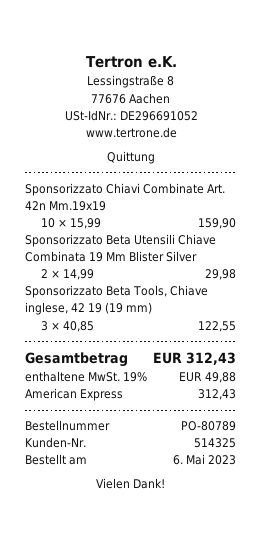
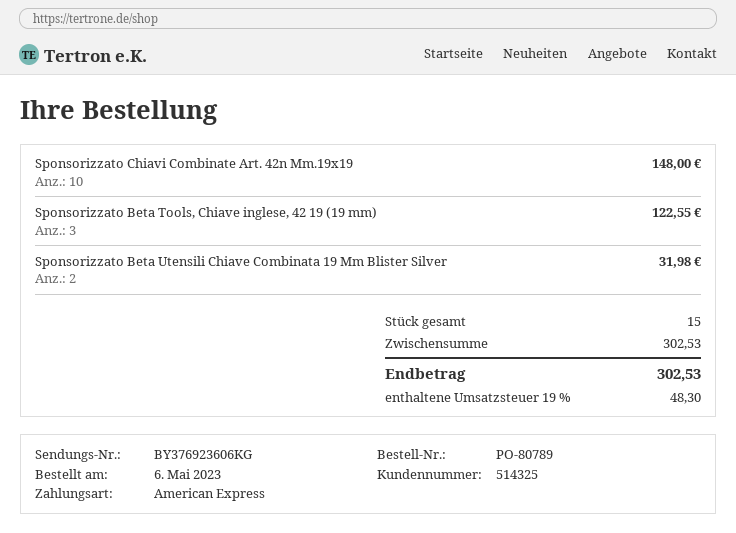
Sponsorizzato Chiavi Combinate Art. 42n Mm.19x19: 10 for 159.90 -> 10 for 148.00
Sponsorizzato Beta Utensili Chiave Combinata 19 Mm Blister Silver: 2 for 29.98 -> 2 for 31.98
tax: 19% = 49.88 -> 19% = 48.30
total: 312.43 -> 302.53

